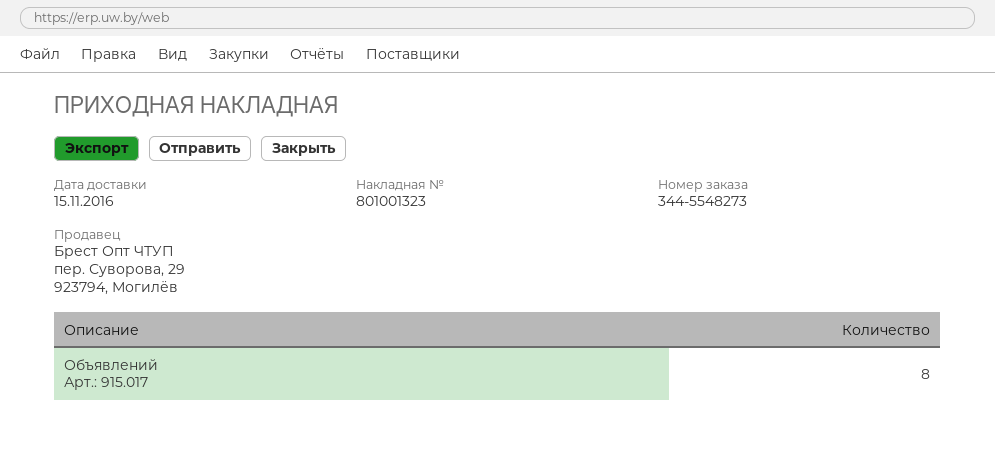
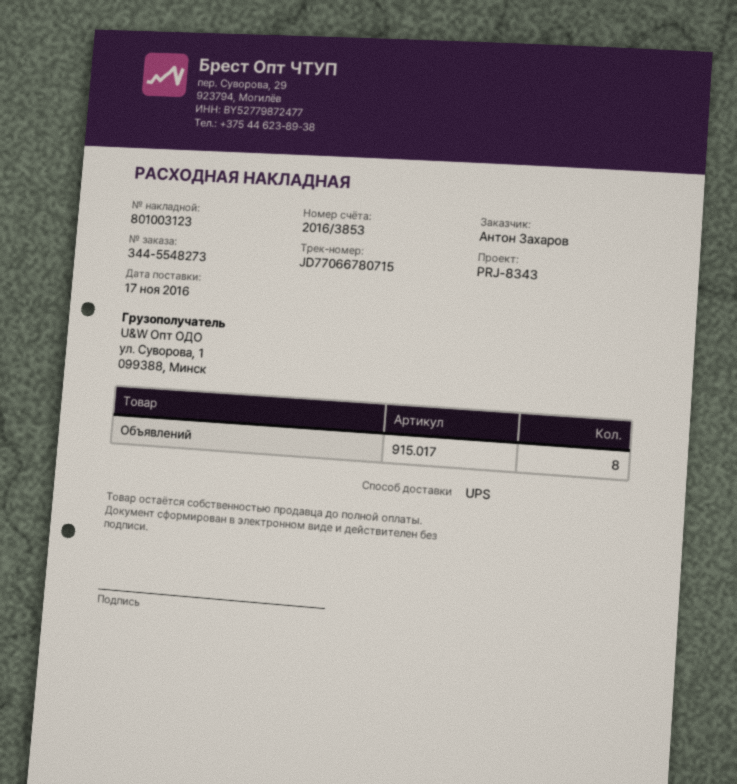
delivery note number: 801001323 -> 801003123
delivery date: 2016-11-15 -> 2016-11-17

